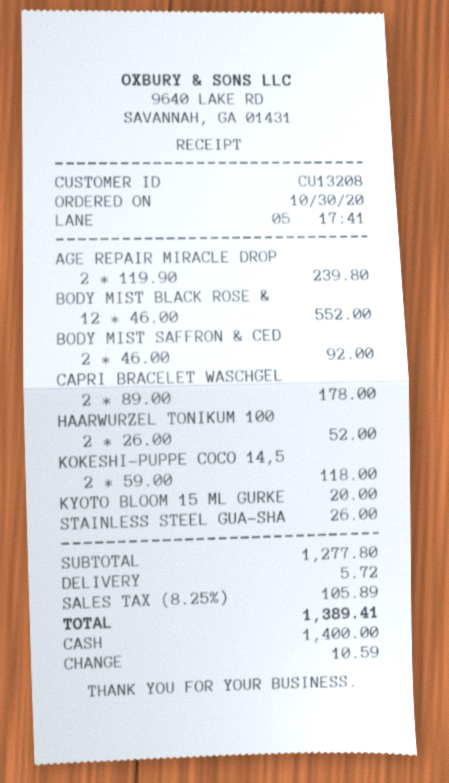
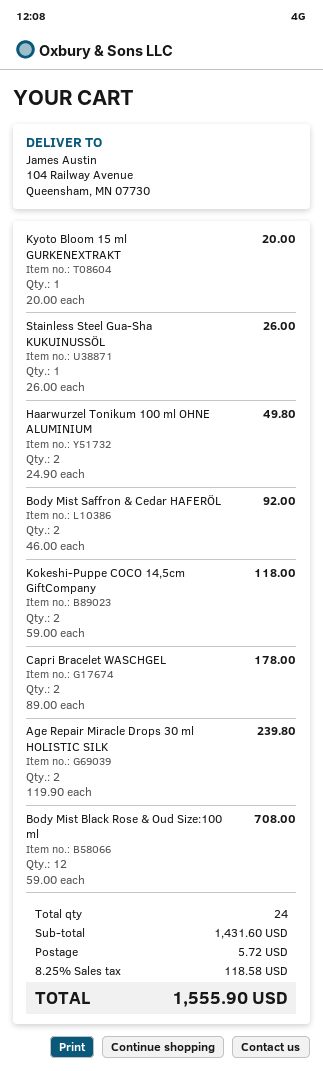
BODY MIST BLACK ROSE &: 12 x 46.00 = 552.00 -> 12 x 59.00 = 708.00
HAARWURZEL TONIKUM 100: 2 x 26.00 = 52.00 -> 2 x 24.90 = 49.80
subtotal: 1277.80 -> 1431.60
tax: 8.25% = 105.89 -> 8.25% = 118.58
total: 1389.41 -> 1555.90

